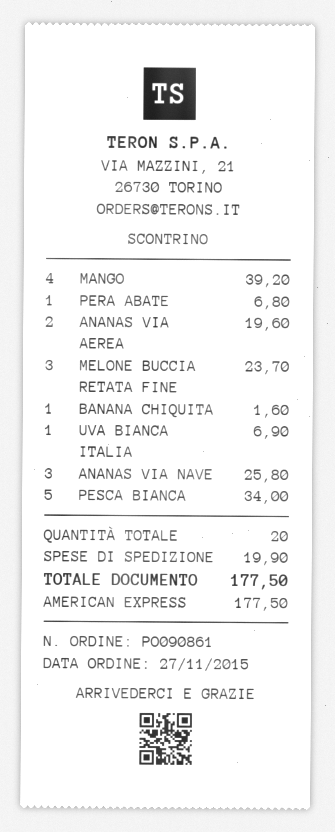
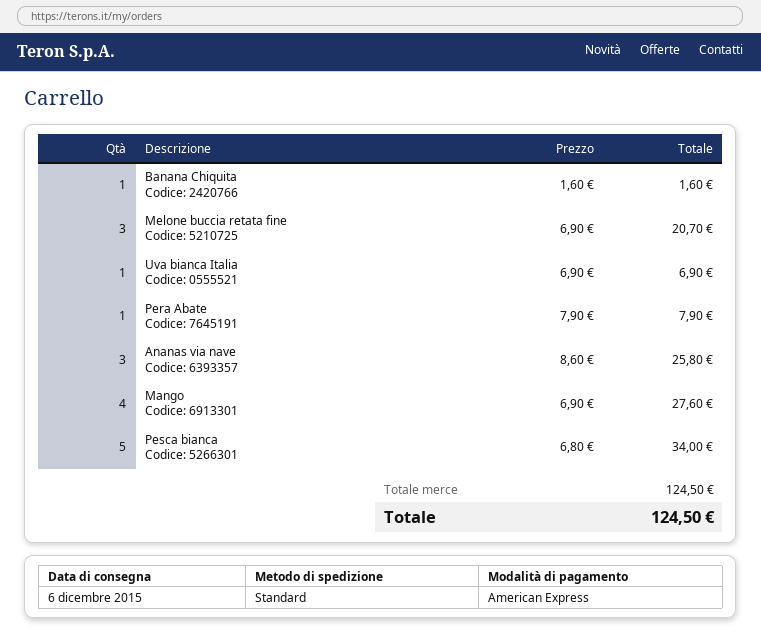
MANGO: 4 for 39.20 -> 4 for 27.60
PERA ABATE: 1 for 6.80 -> 1 for 7.90
ANANAS VIA AEREA: 2 for 19.60 -> none
MELONE BUCCIA RETATA FINE: 3 for 23.70 -> 3 for 20.70
shipping: 19.90 -> none
total: 177.50 -> 124.50

